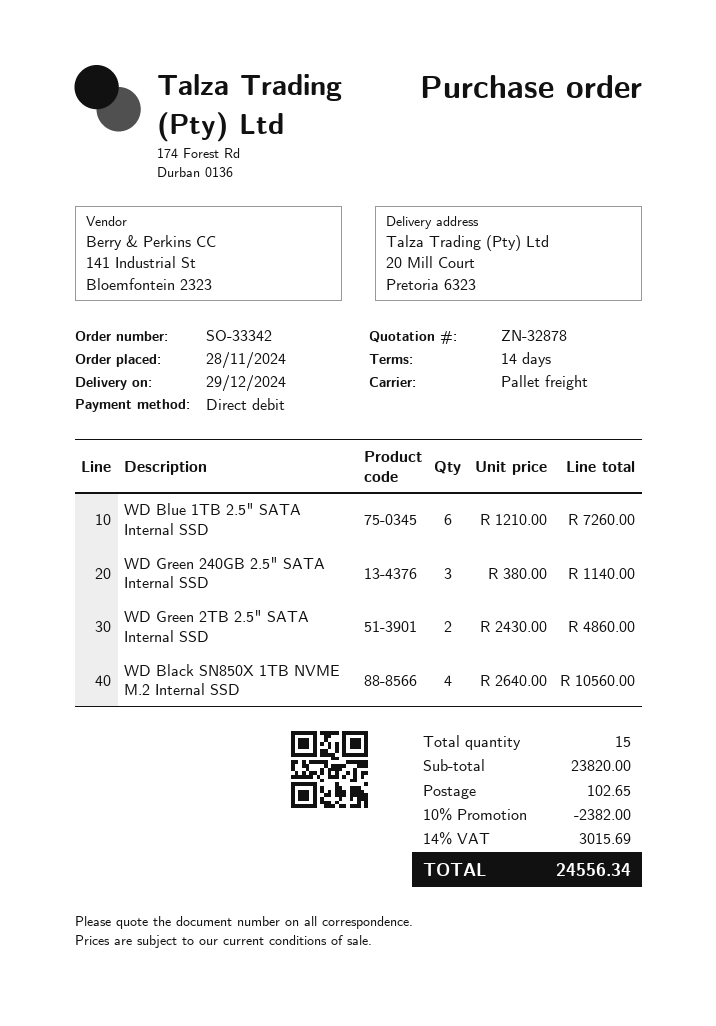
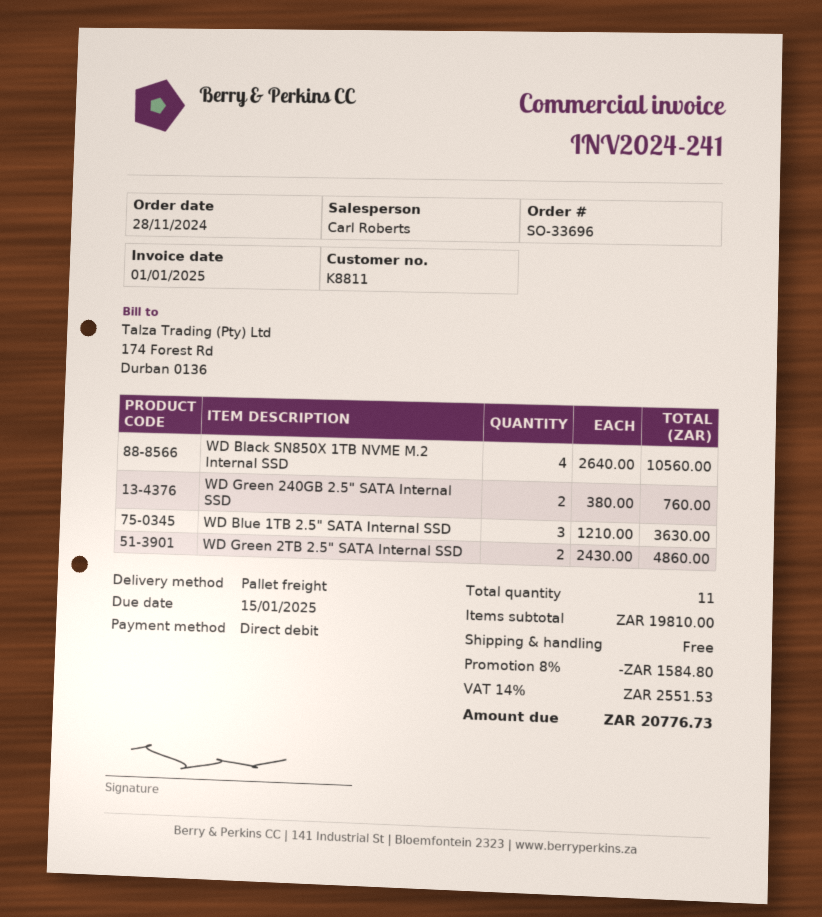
order number: SO-33342 -> SO-33696
WD Blue 1TB 2.5" SATA Internal SSD: 6 x 1210.00 = 7260.00 -> 3 x 1210.00 = 3630.00
WD Green 240GB 2.5" SATA Internal SSD: 3 x 380.00 = 1140.00 -> 2 x 380.00 = 760.00
total quantity: 15 -> 11
subtotal: 23820.00 -> 19810.00
discount: 10% = 2382.00 -> 8% = 1584.80
shipping: 102.65 -> 0.00
tax: 14% = 3015.69 -> 14% = 2551.53
total: 24556.34 -> 20776.73

